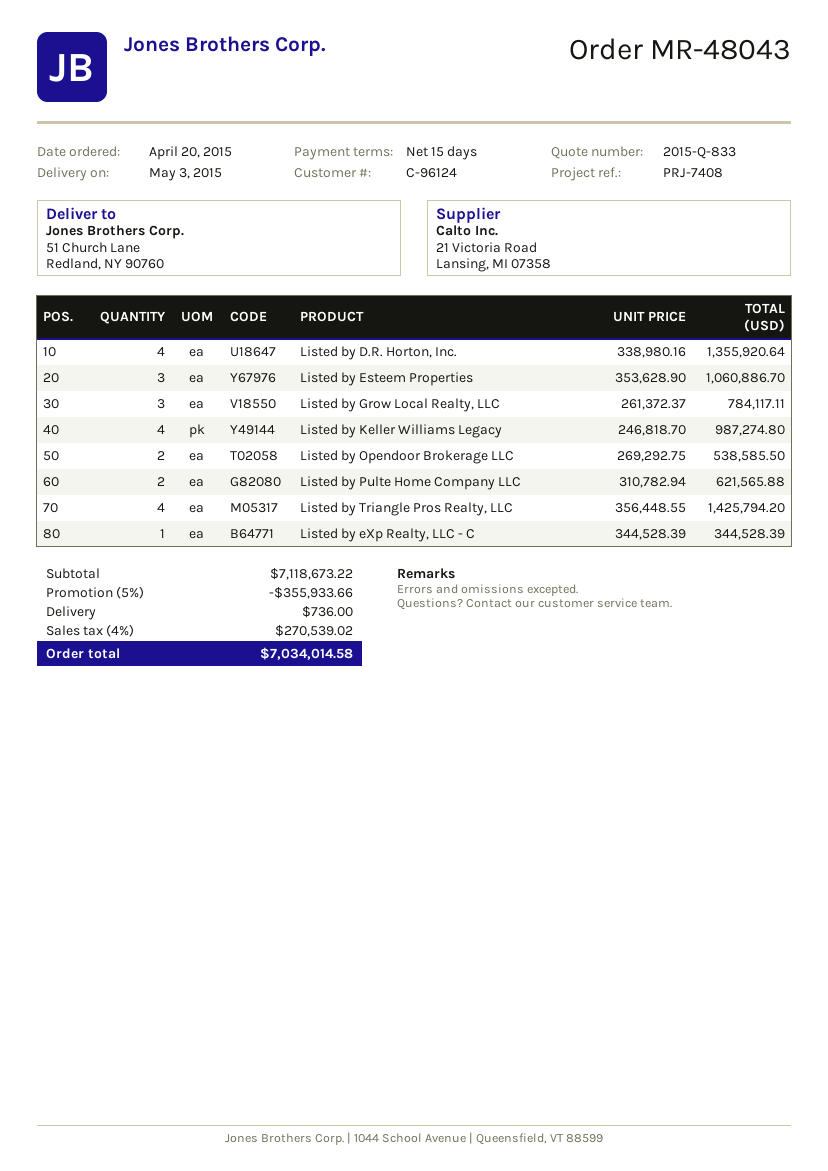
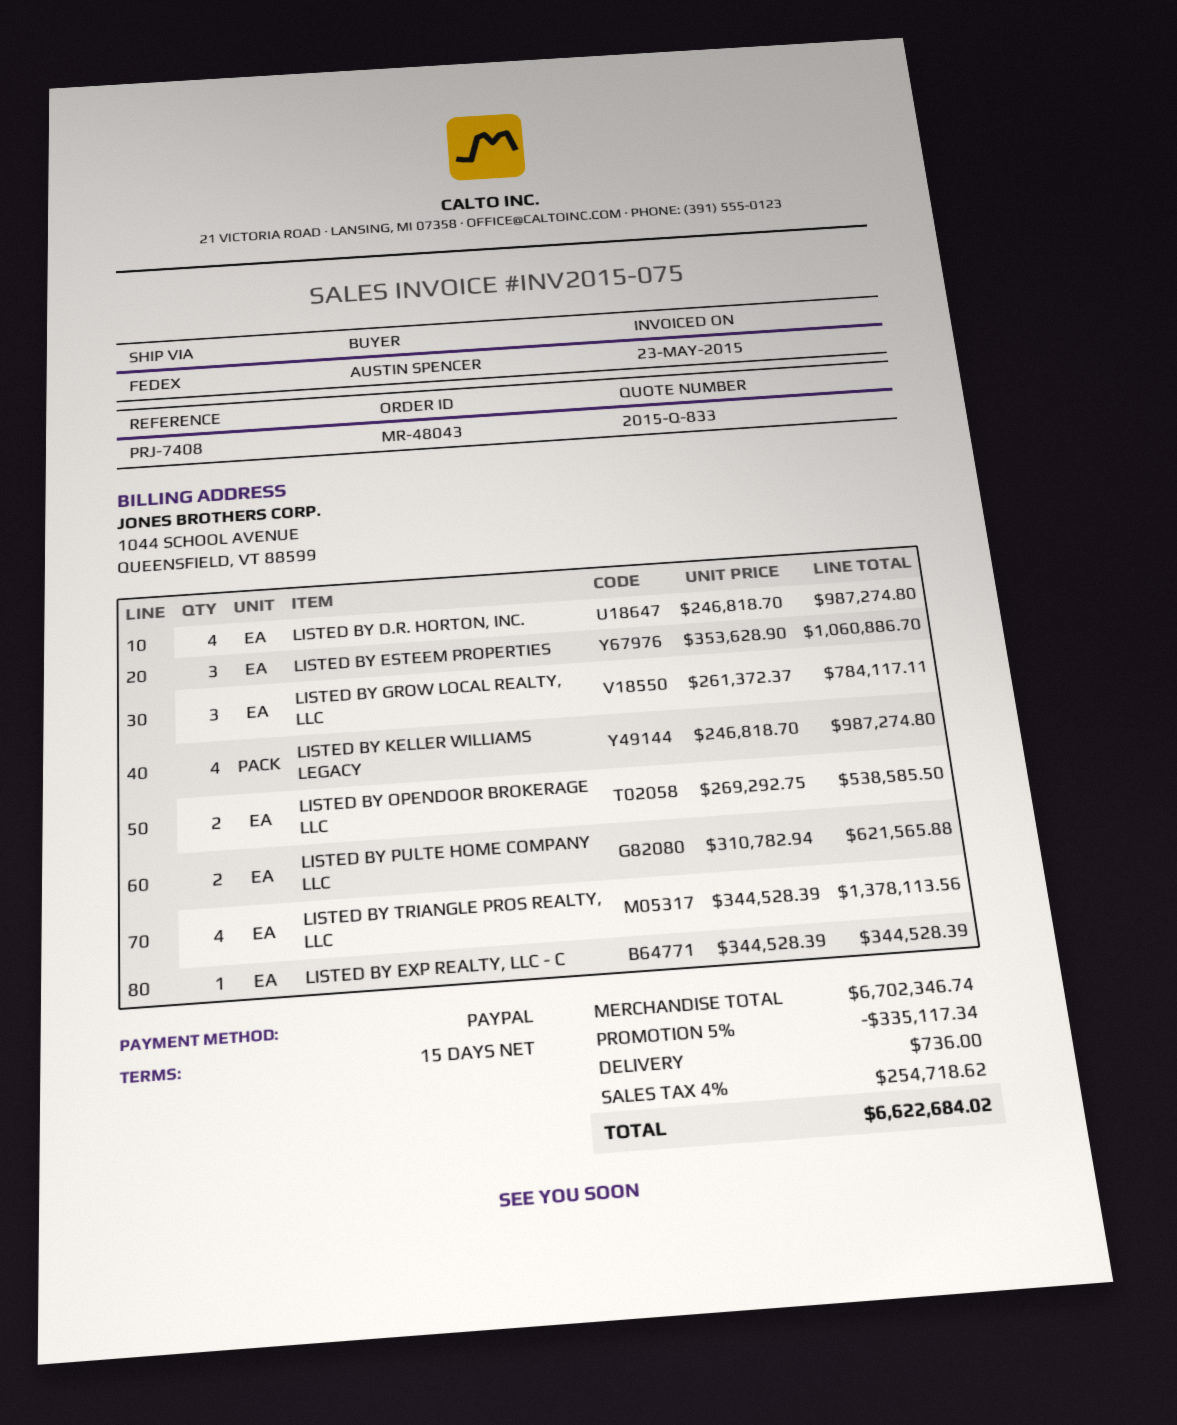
Listed by D.R. Horton, Inc.: 4 x 338980.16 = 1355920.64 -> 4 x 246818.70 = 987274.80
Listed by Triangle Pros Realty, LLC: 4 x 356448.55 = 1425794.20 -> 4 x 344528.39 = 1378113.56
subtotal: 7118673.22 -> 6702346.74
discount: 5% = 355933.66 -> 5% = 335117.34
tax: 4% = 270539.02 -> 4% = 254718.62
total: 7034014.58 -> 6622684.02

